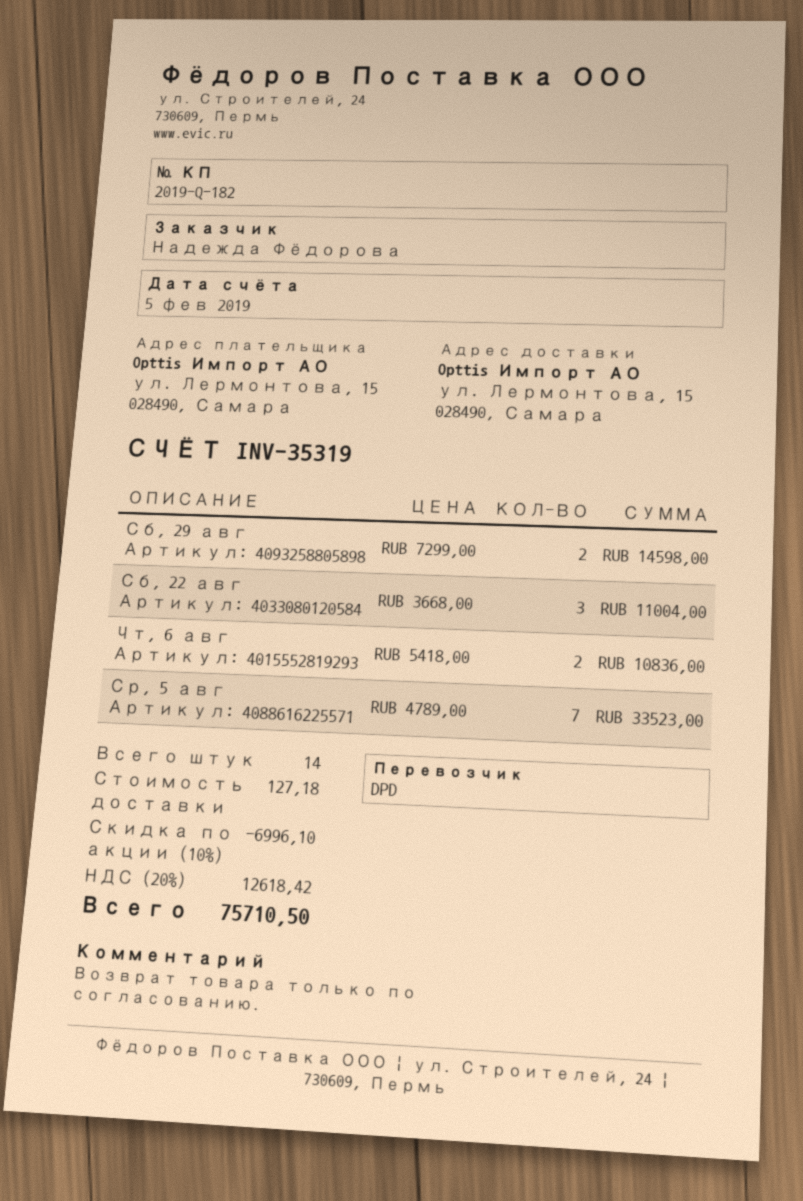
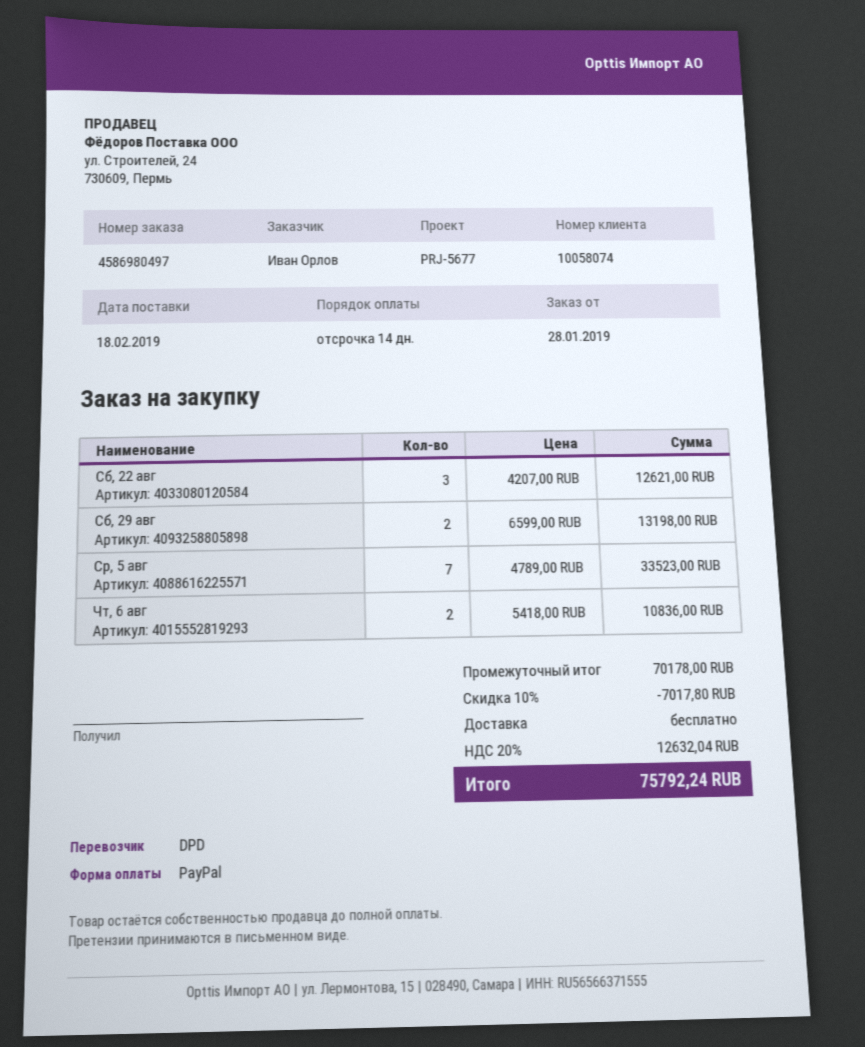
ordered by: Надежда Фёдорова -> Иван Орлов
Сб, 29 авг: 2 x 7299.00 = 14598.00 -> 2 x 6599.00 = 13198.00
Сб, 22 авг: 3 x 3668.00 = 11004.00 -> 3 x 4207.00 = 12621.00
discount: 10% = 6996.10 -> 10% = 7017.80
shipping: 127.18 -> 0.00
tax: 20% = 12618.42 -> 20% = 12632.04
total: 75710.50 -> 75792.24

